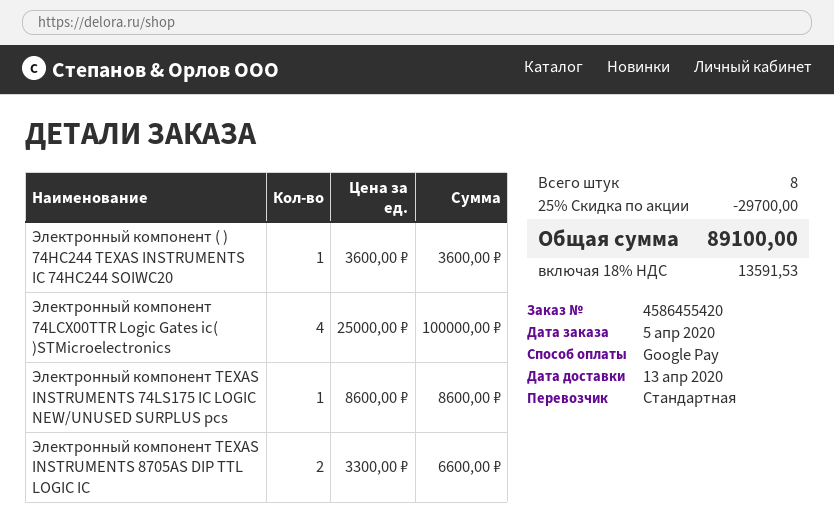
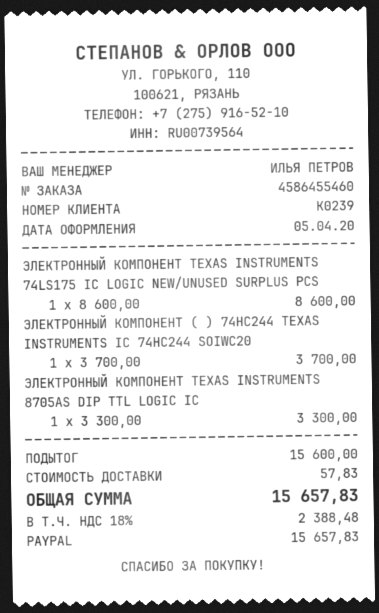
order number: 4586455420 -> 4586455460
payment method: Google Pay -> PayPal
Электронный компонент ( ) 74HC244 TEXAS INSTRUMENTS IC 74HC244 SOIWC20: 1 x 3600.00 = 3600.00 -> 1 x 3700.00 = 3700.00
Электронный компонент 74LCX00TTR Logic Gates ic( )STMicroelectronics: 4 x 25000.00 = 100000.00 -> none
Электронный компонент TEXAS INSTRUMENTS 8705AS DIP TTL LOGIC IC: 2 x 3300.00 = 6600.00 -> 1 x 3300.00 = 3300.00
discount: 25% = 29700.00 -> none
shipping: none -> 57.83
tax: 18% = 13591.53 -> 18% = 2388.48
total: 89100.00 -> 15657.83

